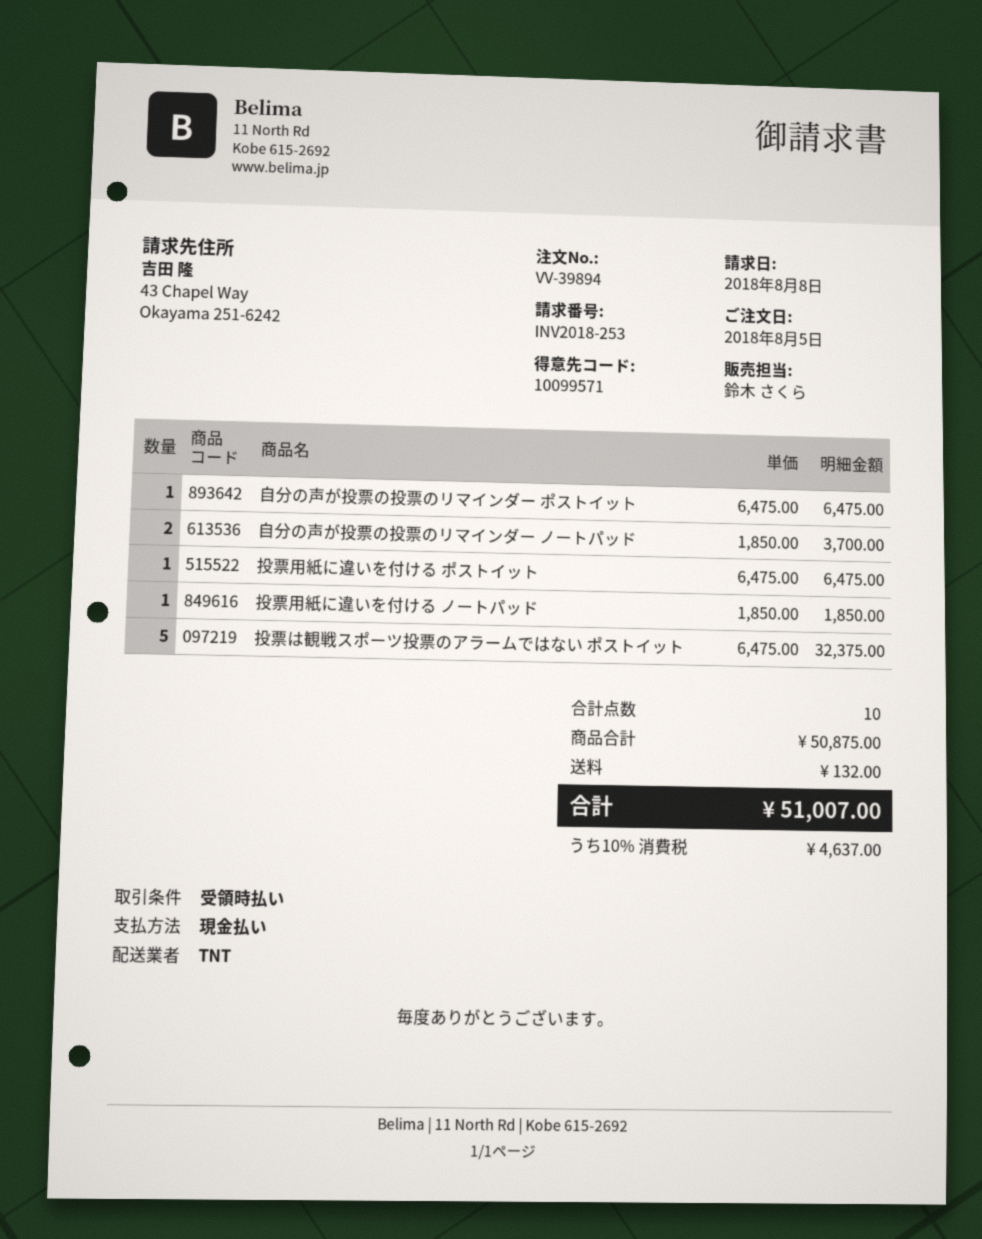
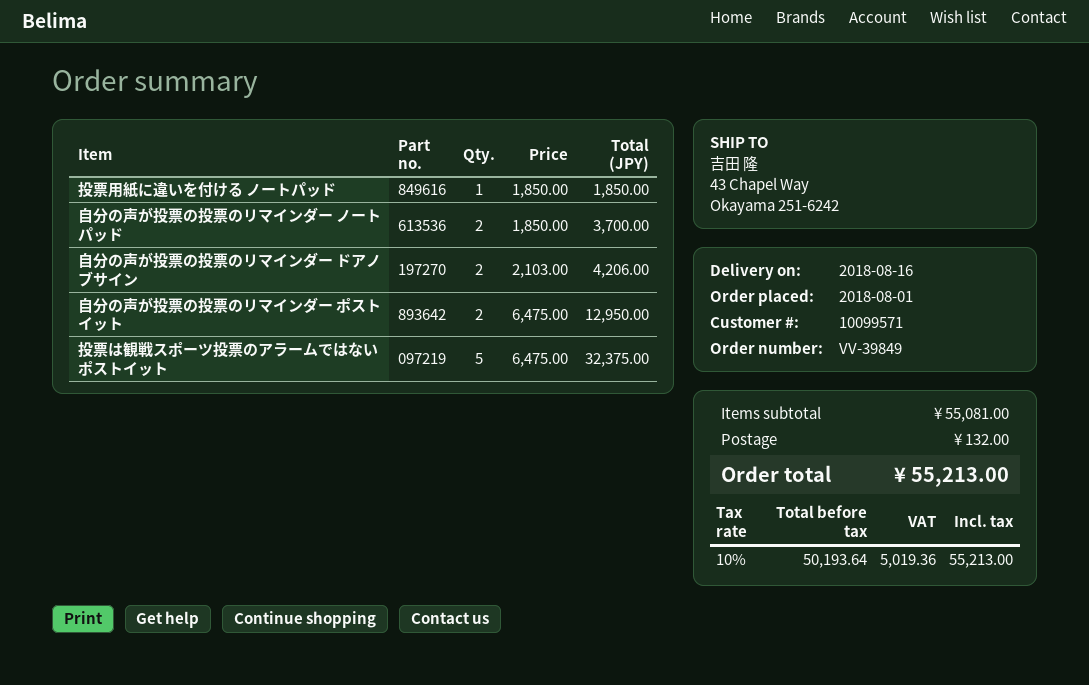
order number: VV-39894 -> VV-39849
order date: 2018-08-05 -> 2018-08-01
自分の声が投票の投票のリマインダー ポストイット: 1 x 6475.00 = 6475.00 -> 2 x 6475.00 = 12950.00
投票用紙に違いを付ける ポストイット: 1 x 6475.00 = 6475.00 -> none
自分の声が投票の投票のリマインダー ドアノブサイン: none -> 2 x 2103.00 = 4206.00
subtotal: 50875.00 -> 55081.00
tax: 10% = 4637.00 -> 10% = 5019.36
total: 51007.00 -> 55213.00

